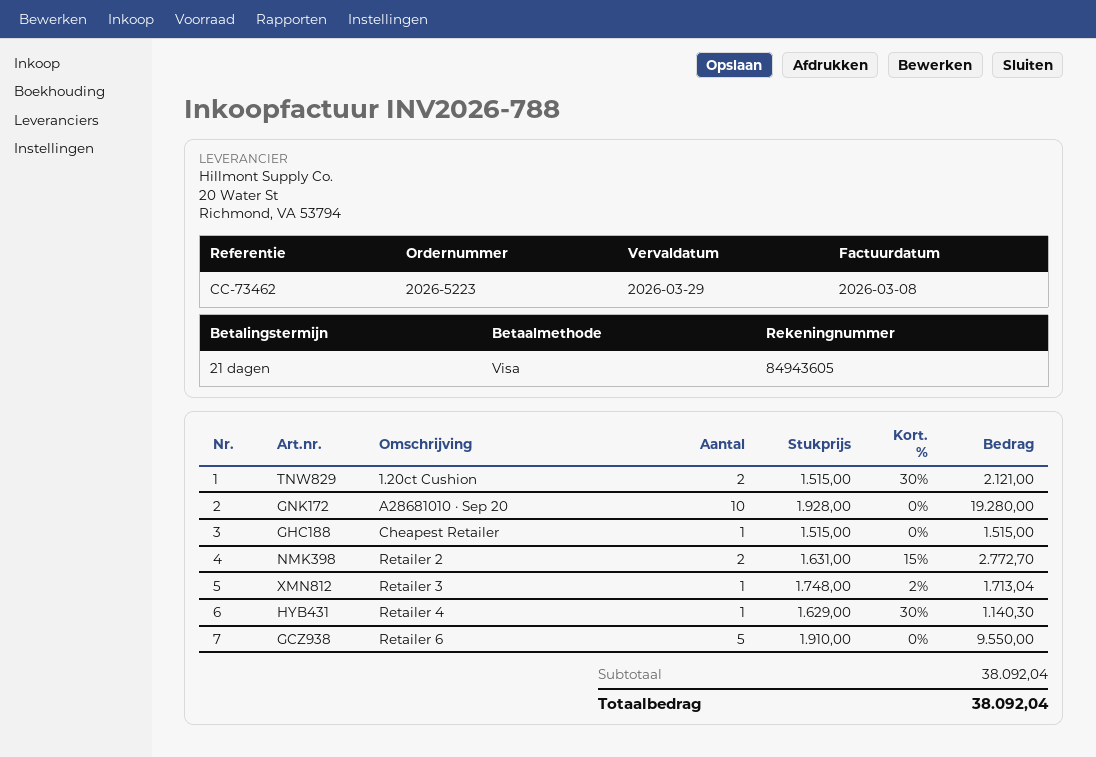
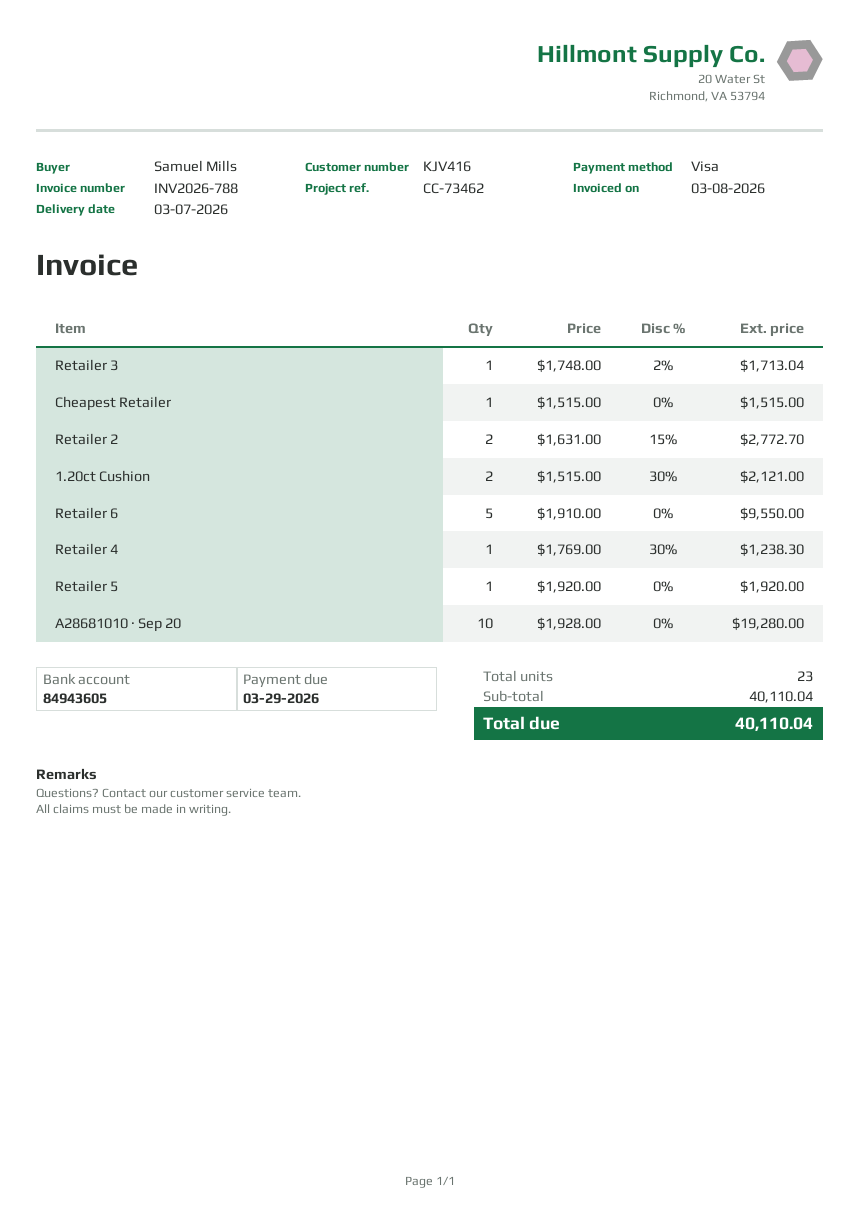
Retailer 4: 1 x 1629.00 - 30% = 1140.30 -> 1 x 1769.00 - 30% = 1238.30
Retailer 5: none -> 1 x 1920.00 = 1920.00
subtotal: 38092.04 -> 40110.04
total: 38092.04 -> 40110.04

